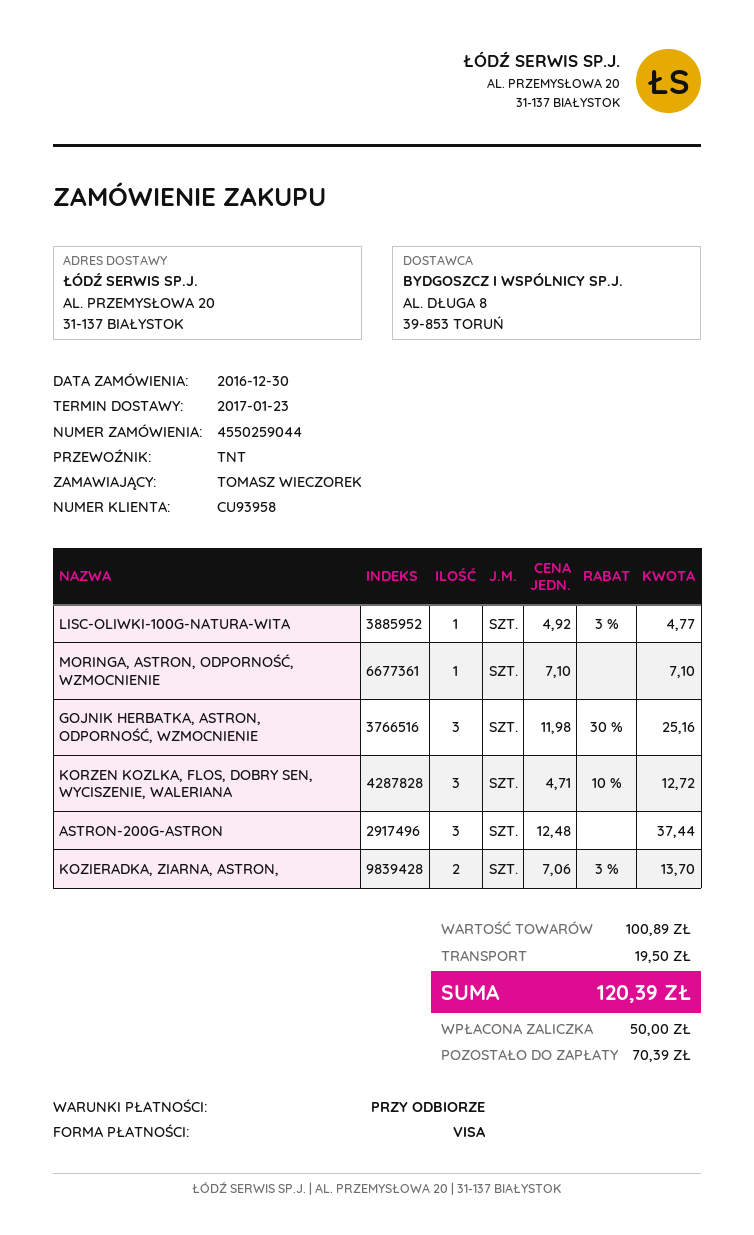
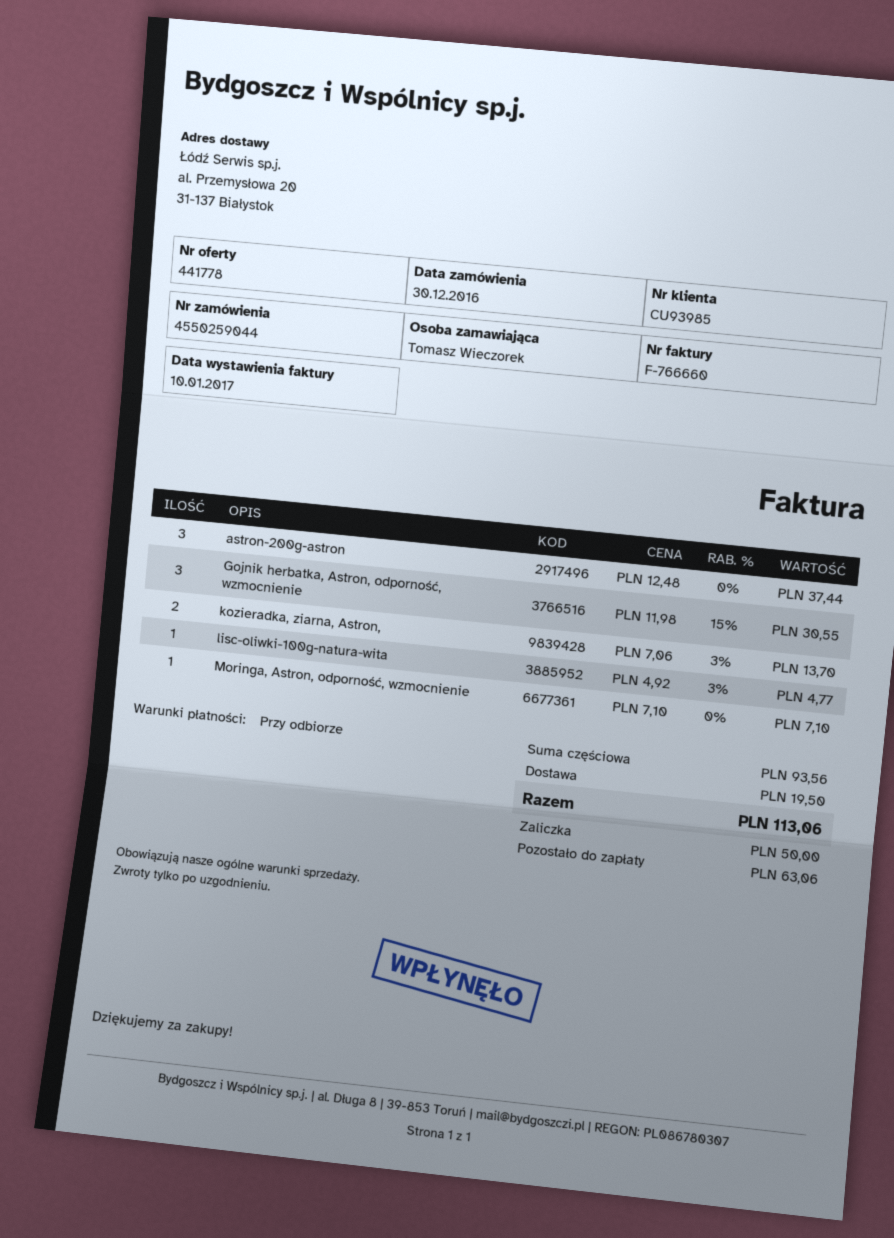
customer number: CU93958 -> CU93985
GOJNIK HERBATKA, ASTRON, ODPORNOŚĆ, WZMOCNIENIE: 3 x 11.98 - 30% = 25.16 -> 3 x 11.98 - 15% = 30.55
KORZEN KOZLKA, FLOS, DOBRY SEN, WYCISZENIE, WALERIANA: 3 x 4.71 - 10% = 12.72 -> none
subtotal: 100.89 -> 93.56
total: 120.39 -> 113.06
balance: 70.39 -> 63.06

